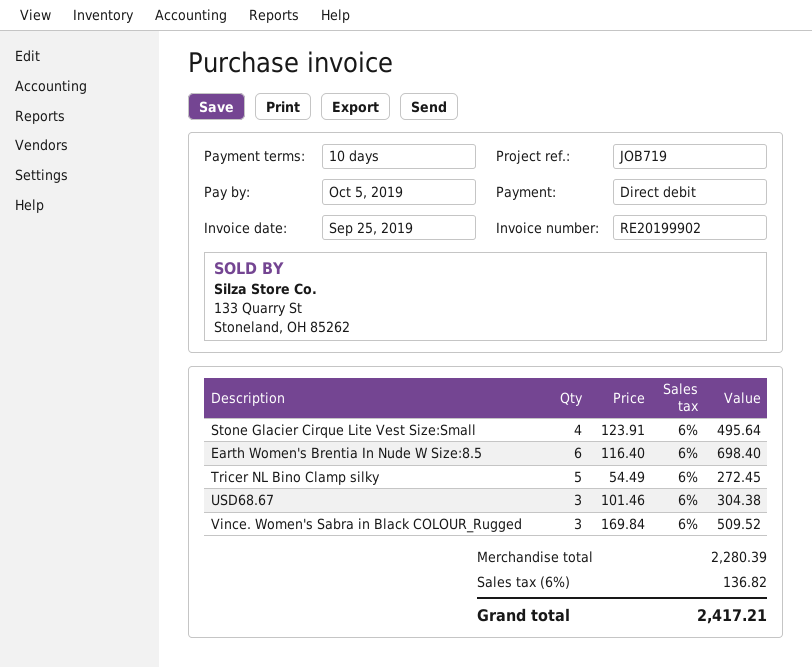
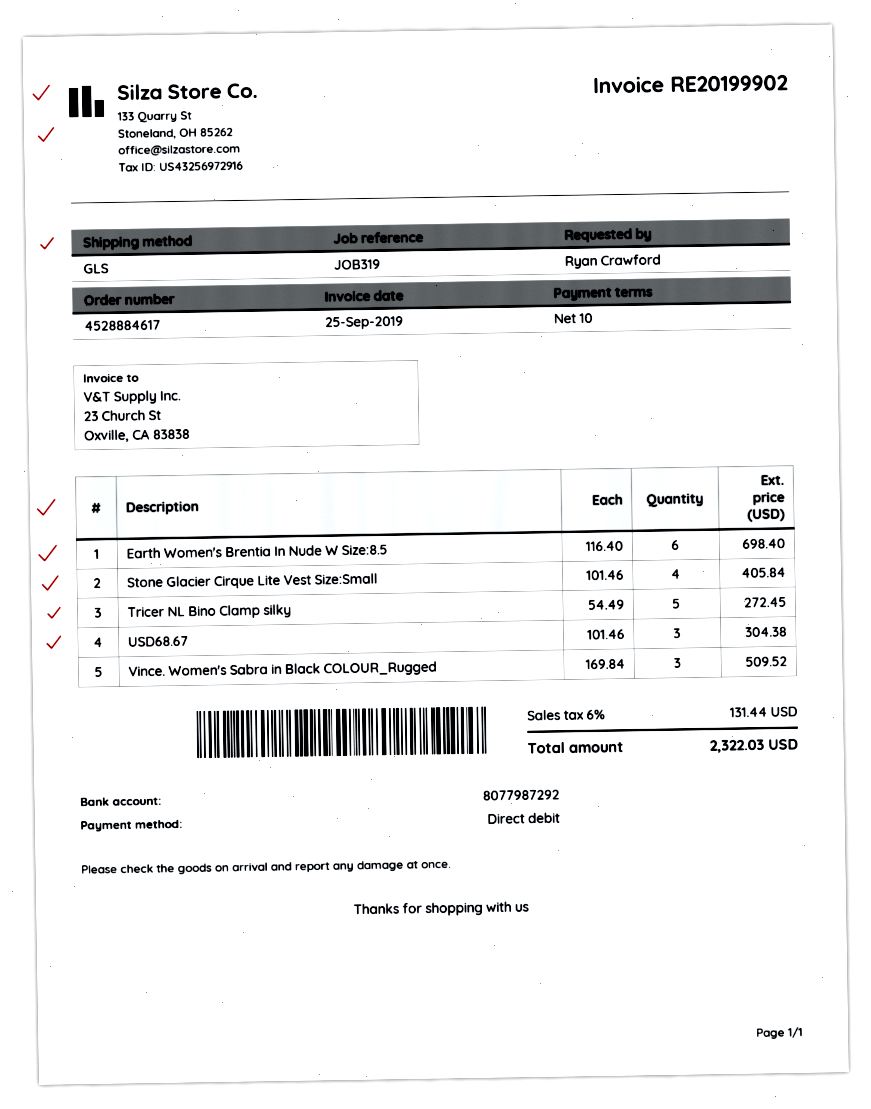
reference: JOB719 -> JOB319
Stone Glacier Cirque Lite Vest Size:Small: 4 x 123.91 = 495.64 -> 4 x 101.46 = 405.84
tax: 6% = 136.82 -> 6% = 131.44
total: 2417.21 -> 2322.03

